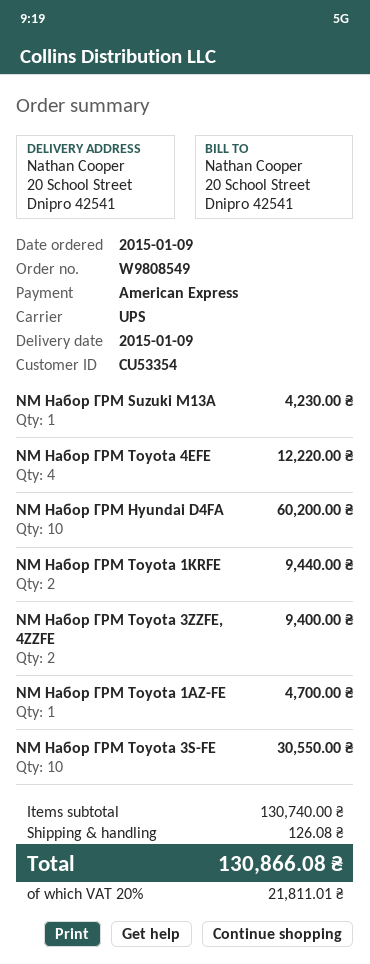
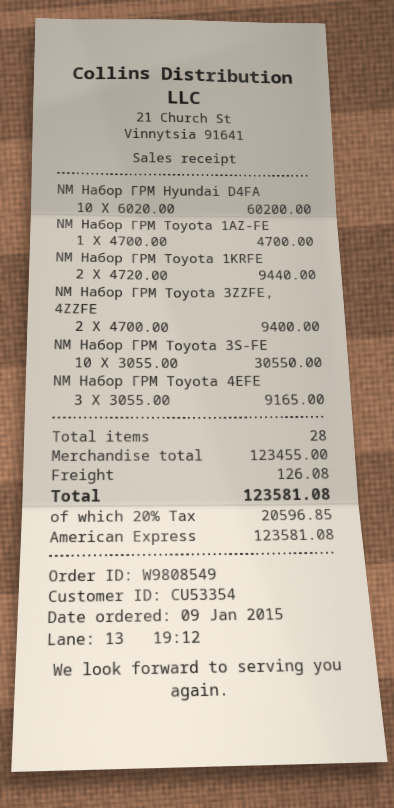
NM Набор ГРМ Suzuki M13A: 1 for 4230.00 -> none
NM Набор ГРМ Toyota 4EFE: 4 for 12220.00 -> 3 for 9165.00
subtotal: 130740.00 -> 123455.00
tax: 20% = 21811.01 -> 20% = 20596.85
total: 130866.08 -> 123581.08

